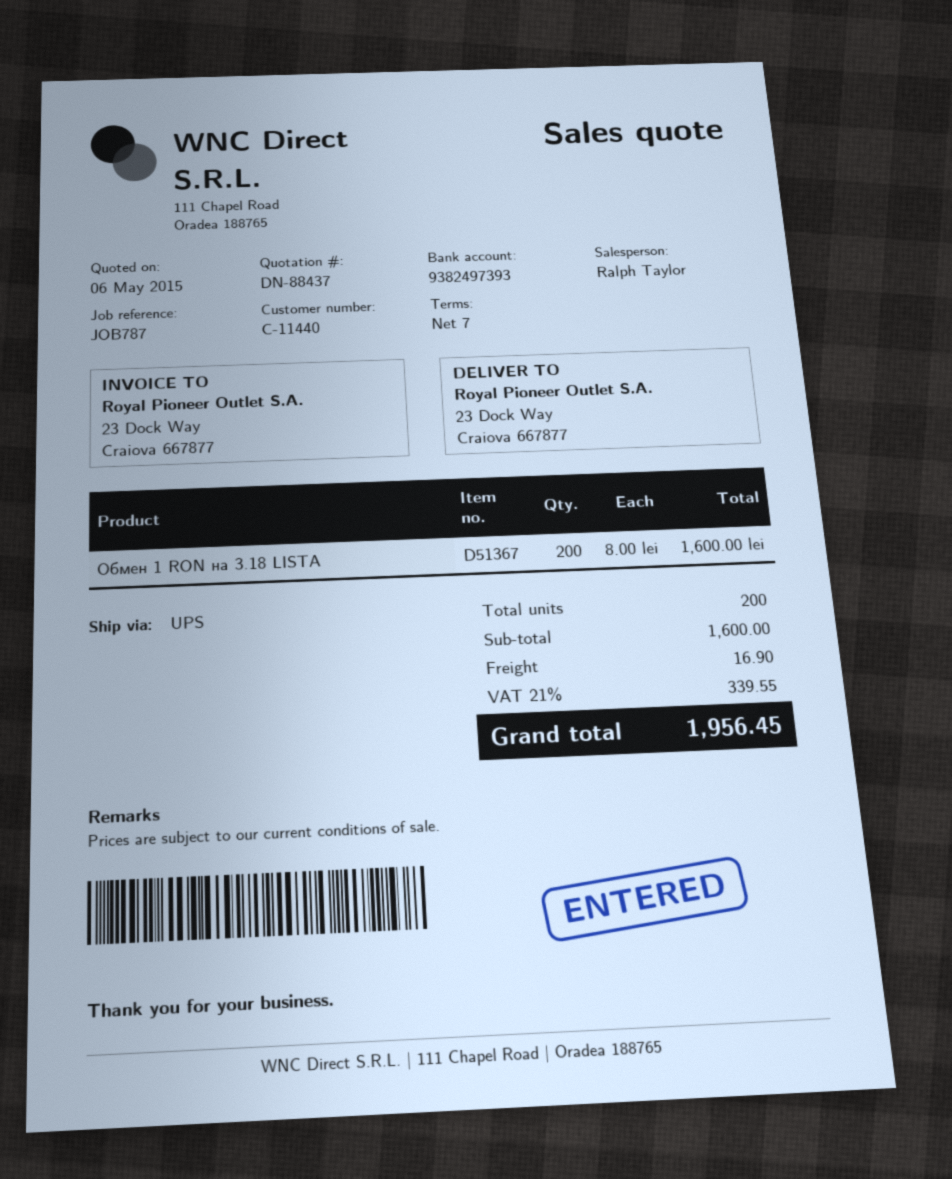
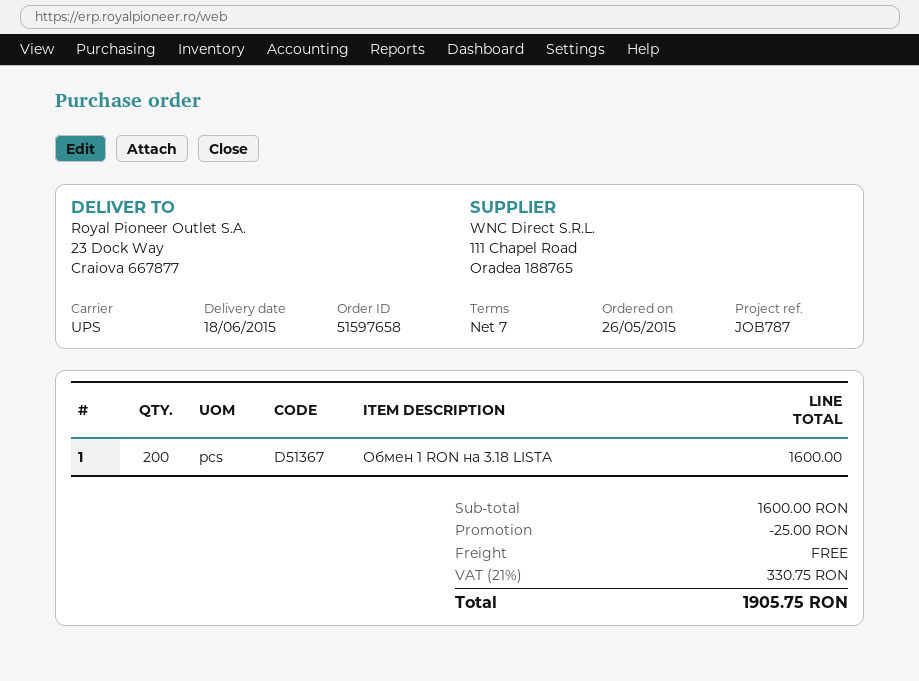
discount: none -> 25.00
shipping: 16.90 -> 0.00
tax: 21% = 339.55 -> 21% = 330.75
total: 1956.45 -> 1905.75

